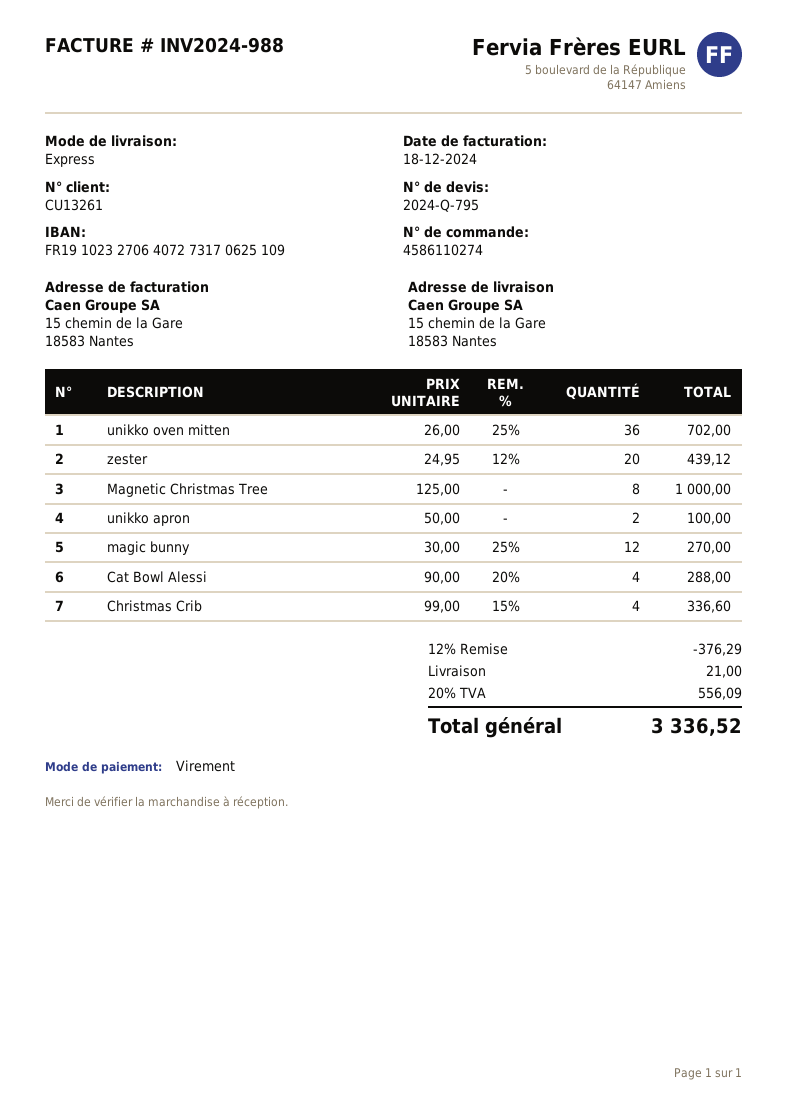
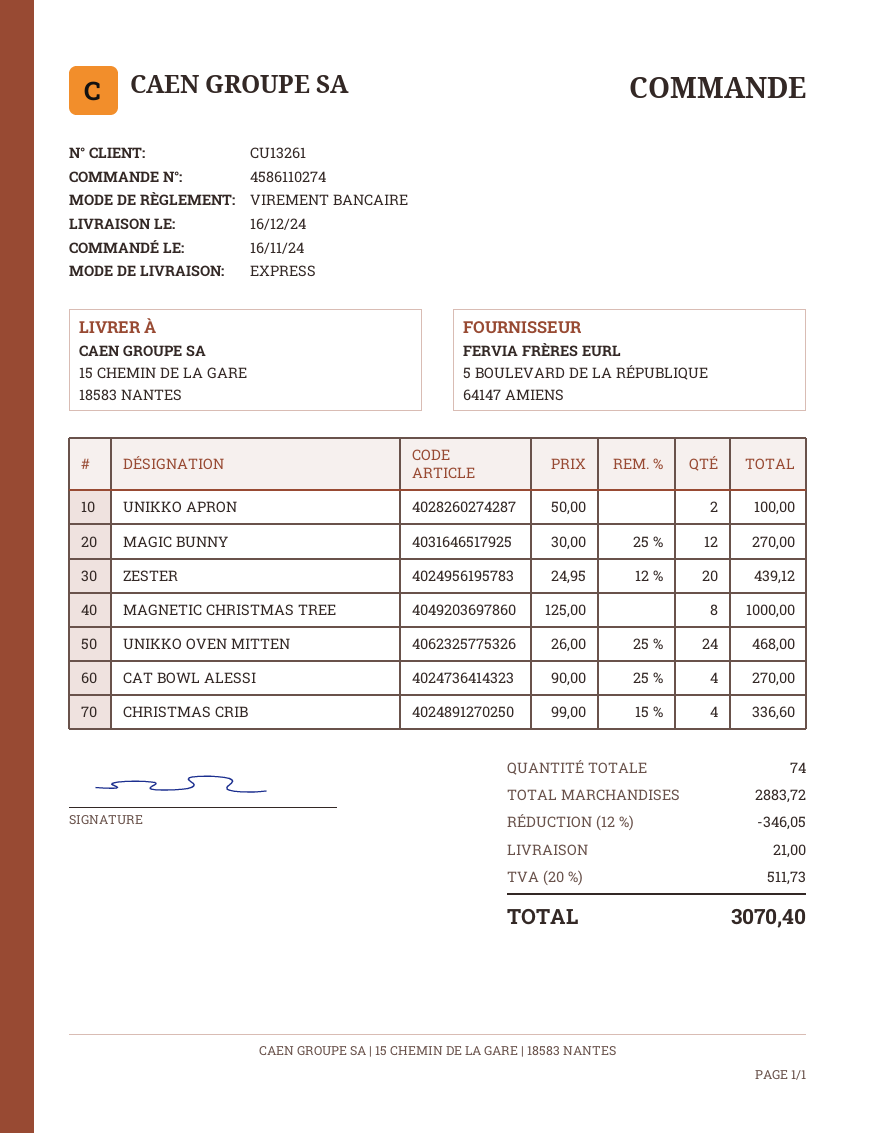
unikko oven mitten: 36 x 26.00 - 25% = 702.00 -> 24 x 26.00 - 25% = 468.00
Cat Bowl Alessi: 4 x 90.00 - 20% = 288.00 -> 4 x 90.00 - 25% = 270.00
discount: 12% = 376.29 -> 12% = 346.05
tax: 20% = 556.09 -> 20% = 511.73
total: 3336.52 -> 3070.40

